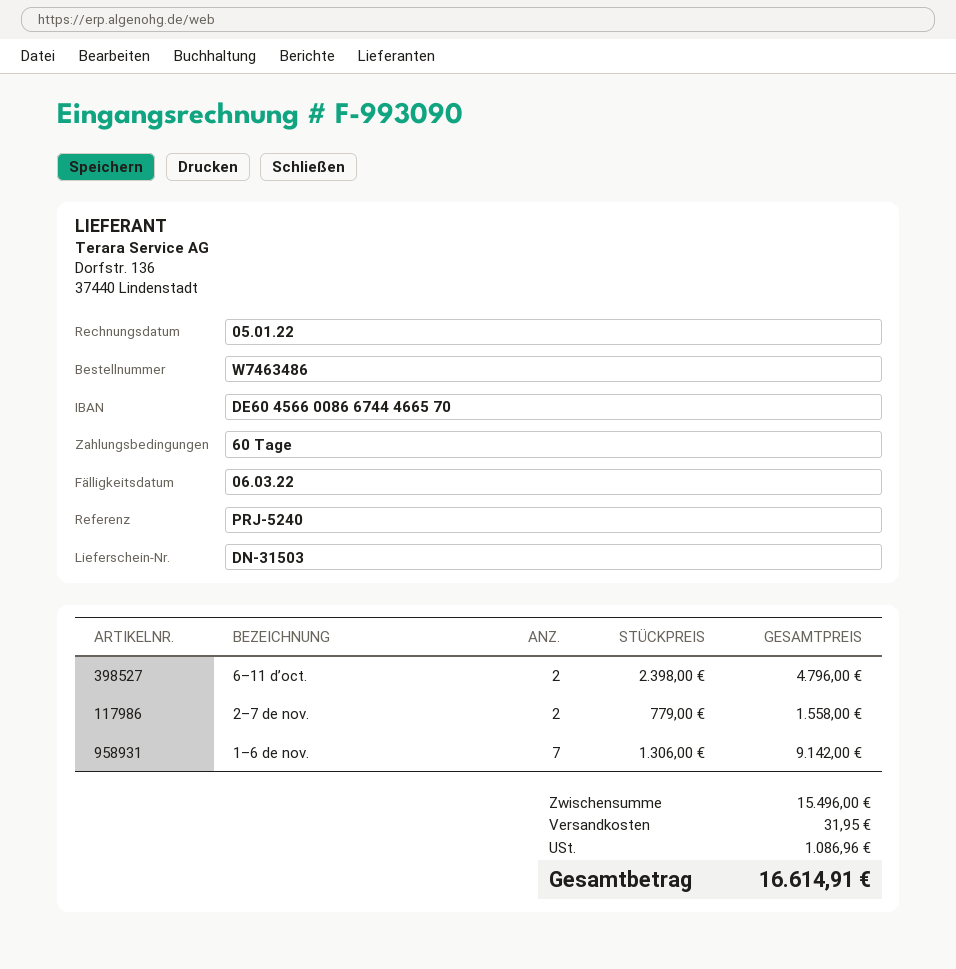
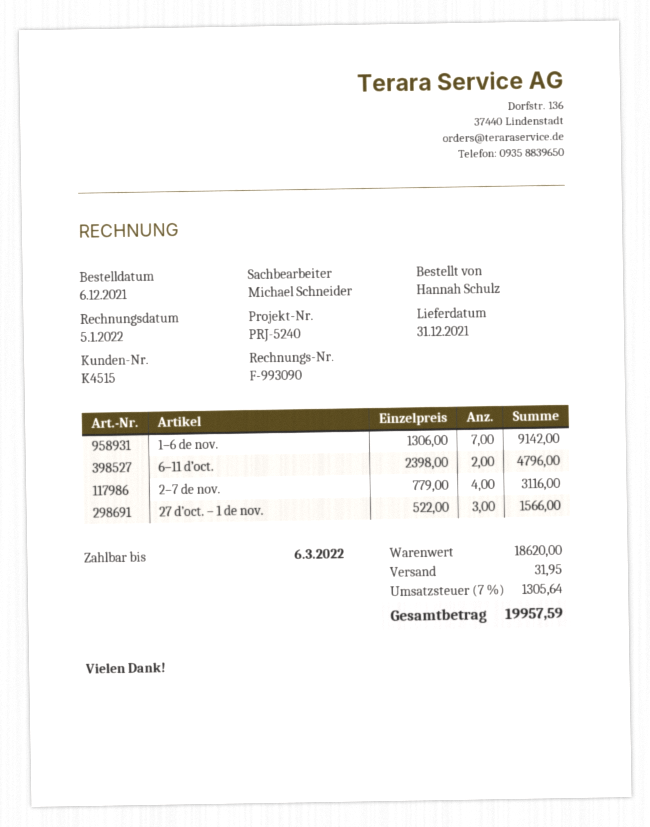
2–7 de nov.: 2 x 779.00 = 1558.00 -> 4 x 779.00 = 3116.00
27 d’oct. – 1 de nov.: none -> 3 x 522.00 = 1566.00
subtotal: 15496.00 -> 18620.00
tax: 1086.96 -> 1305.64
total: 16614.91 -> 19957.59

